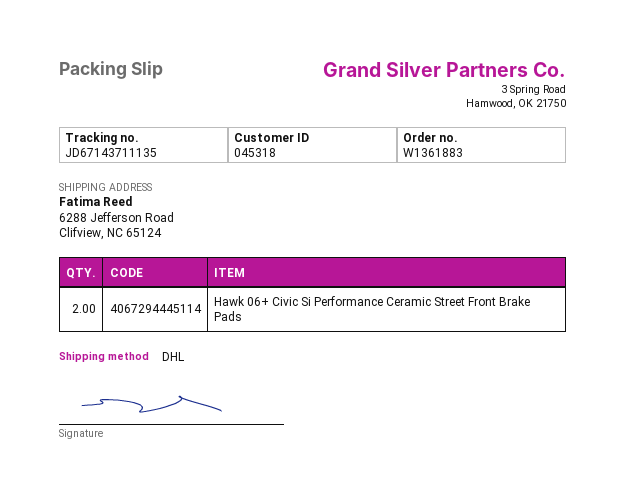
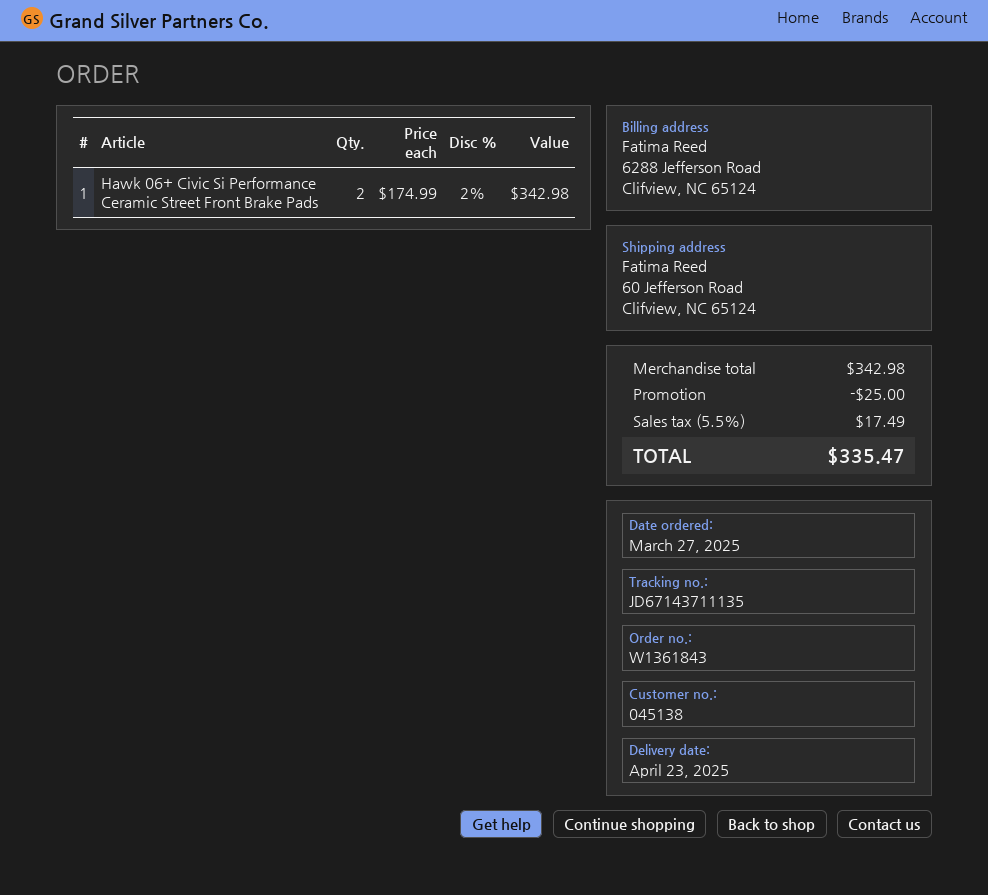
order number: W1361883 -> W1361843
customer number: 045318 -> 045138
ship to: 6288 Jefferson Road, Clifview, NC 65124 -> 60 Jefferson Road, Clifview, NC 65124

